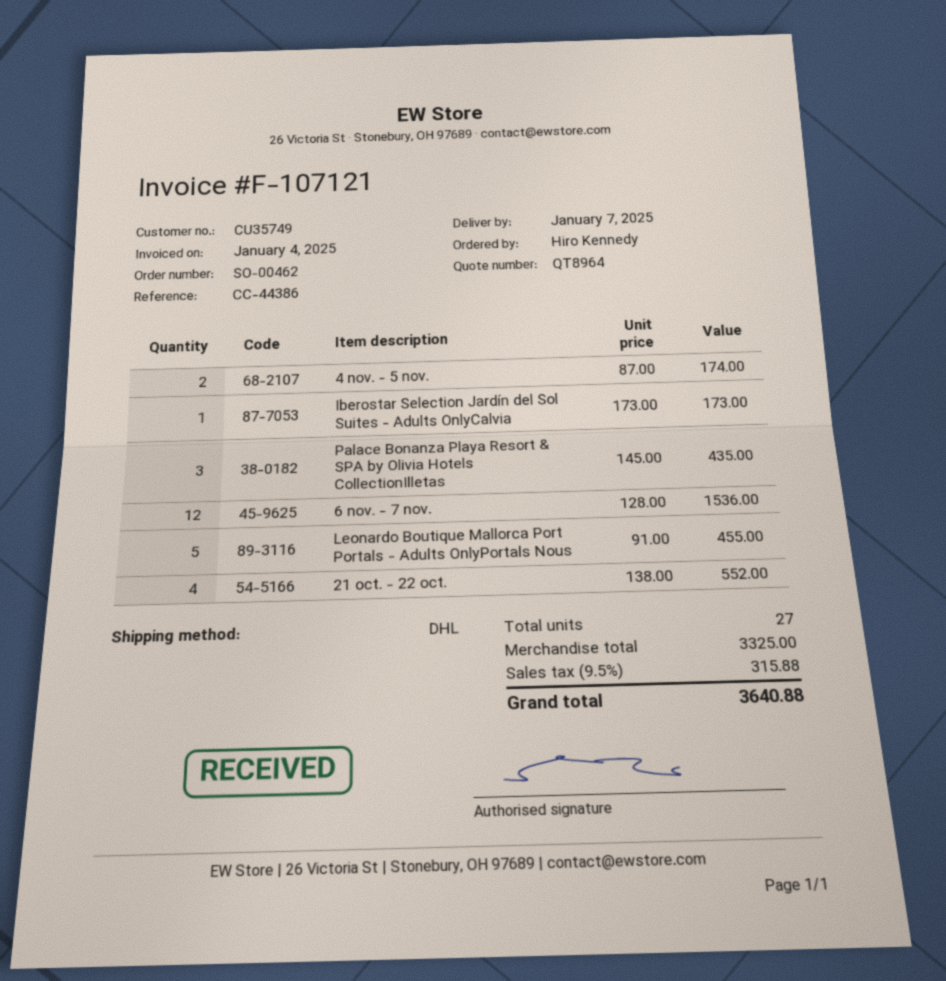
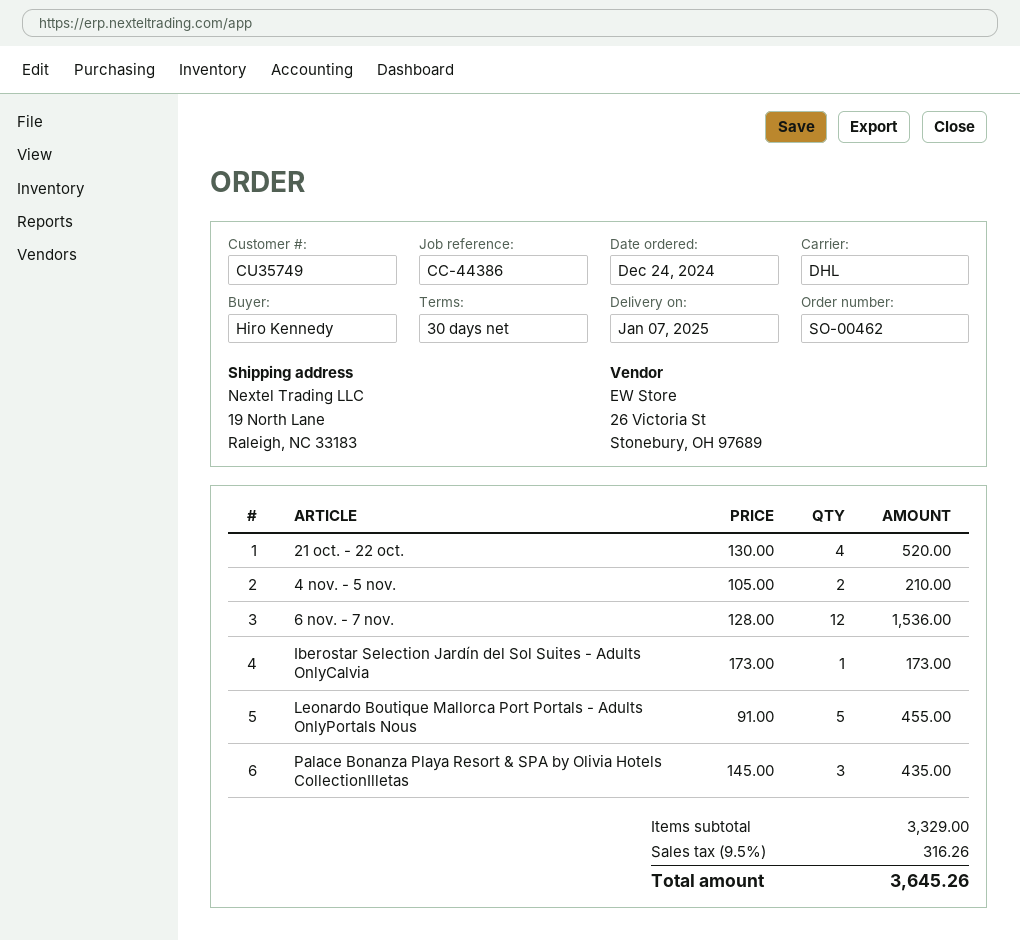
4 nov. - 5 nov.: 2 x 87.00 = 174.00 -> 2 x 105.00 = 210.00
21 oct. - 22 oct.: 4 x 138.00 = 552.00 -> 4 x 130.00 = 520.00
subtotal: 3325.00 -> 3329.00
tax: 9.5% = 315.88 -> 9.5% = 316.26
total: 3640.88 -> 3645.26

